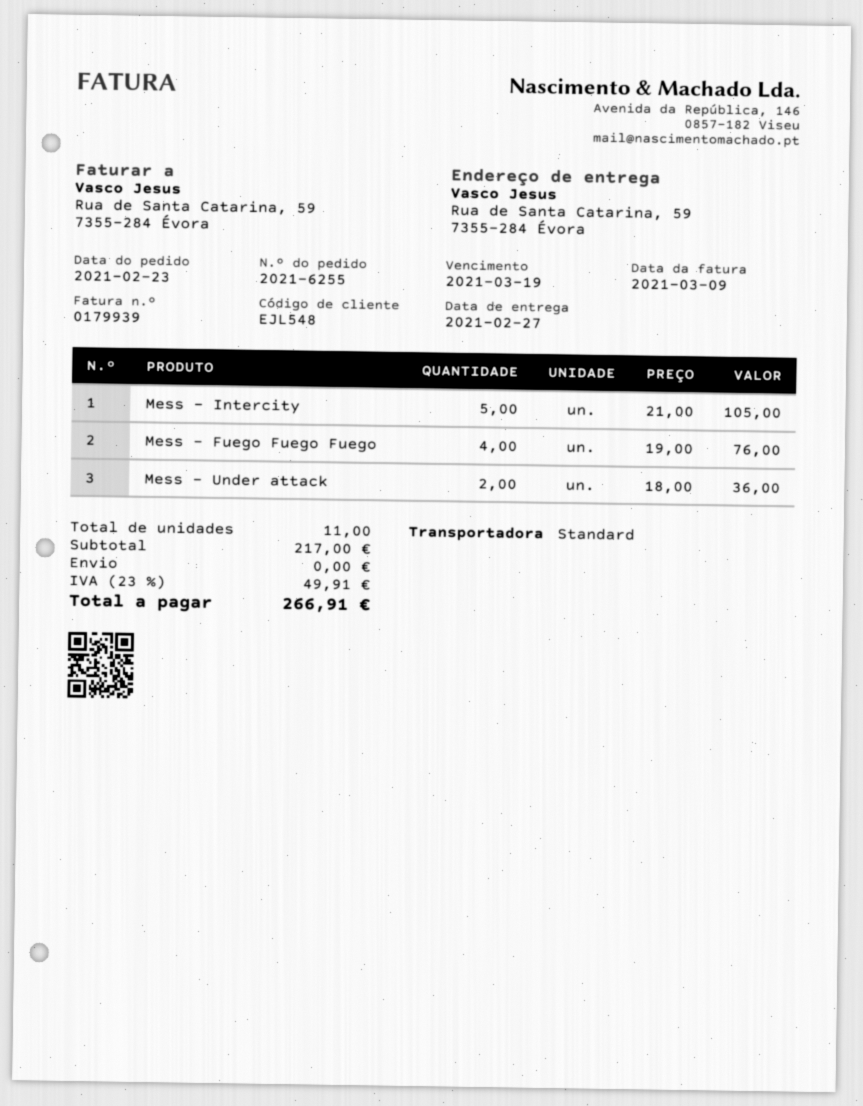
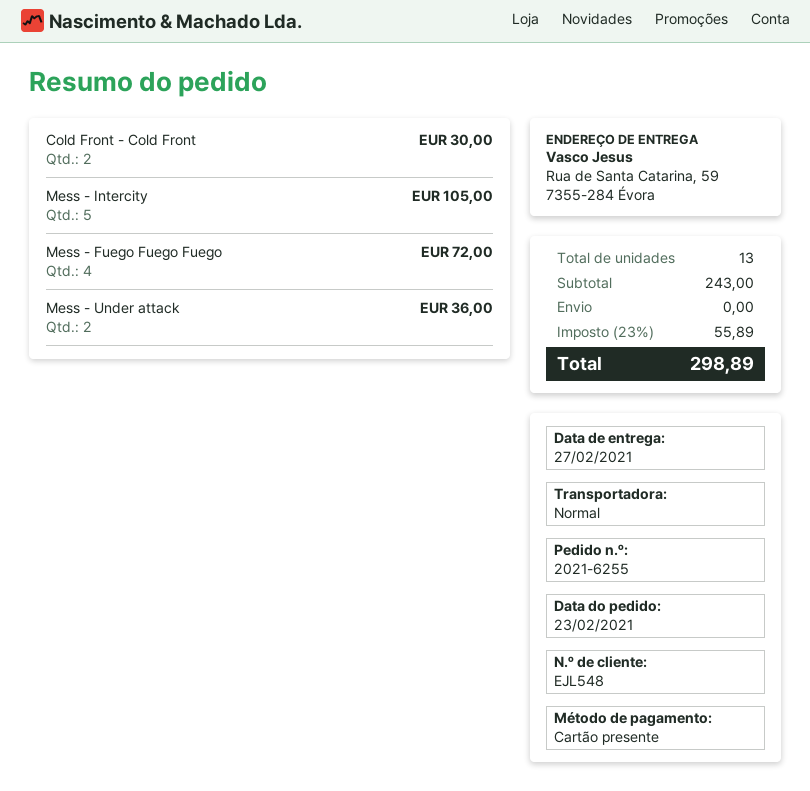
Mess - Fuego Fuego Fuego: 4 for 76.00 -> 4 for 72.00
Cold Front - Cold Front: none -> 2 for 30.00
total quantity: 11 -> 13
subtotal: 217.00 -> 243.00
tax: 23% = 49.91 -> 23% = 55.89
total: 266.91 -> 298.89

